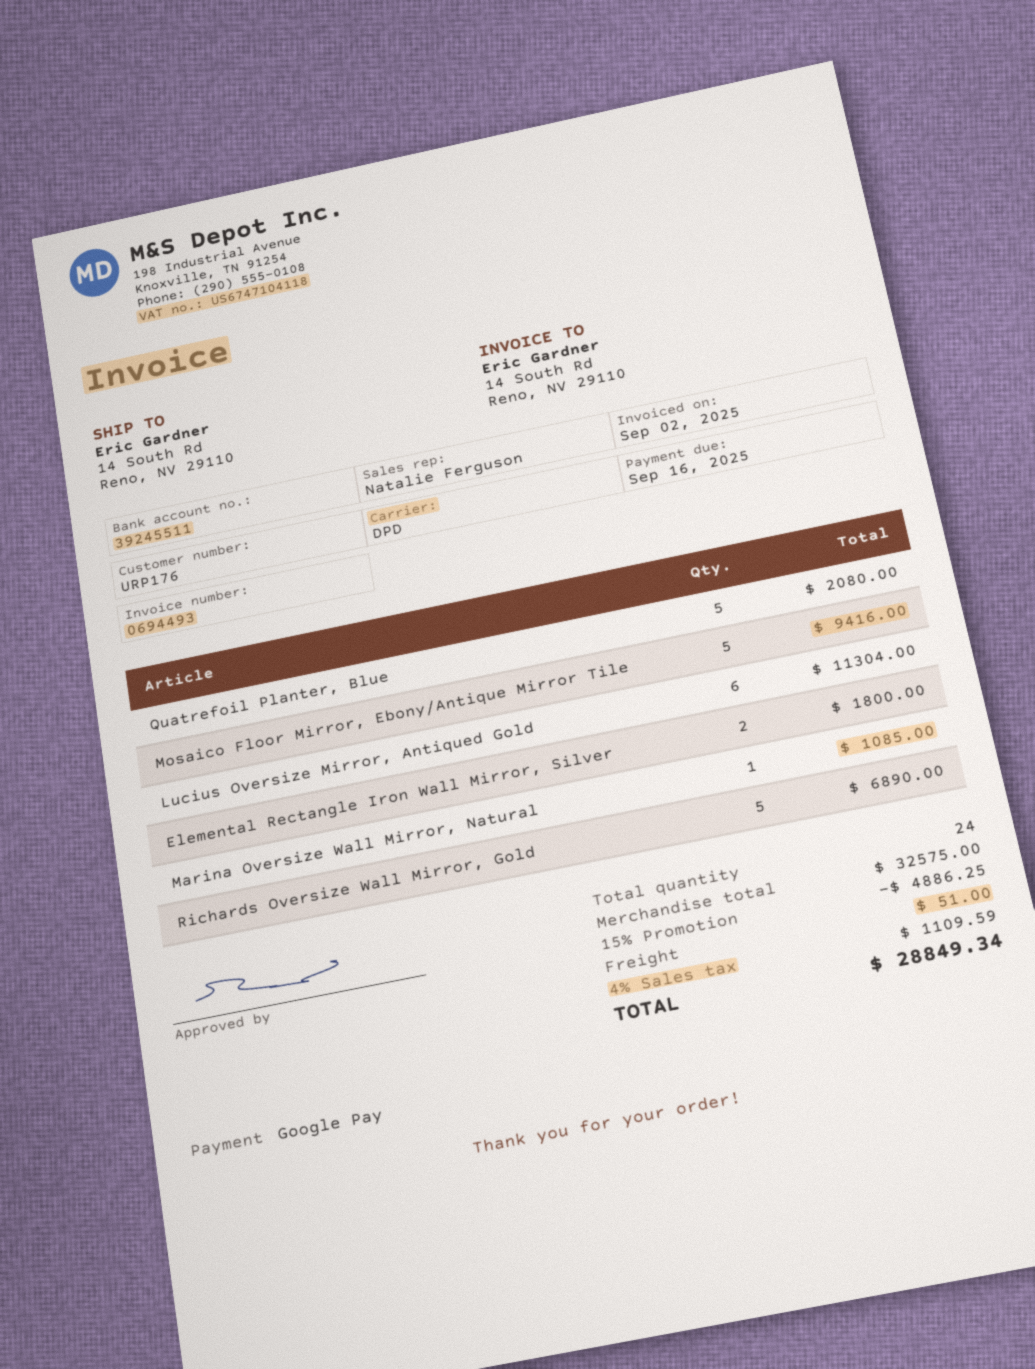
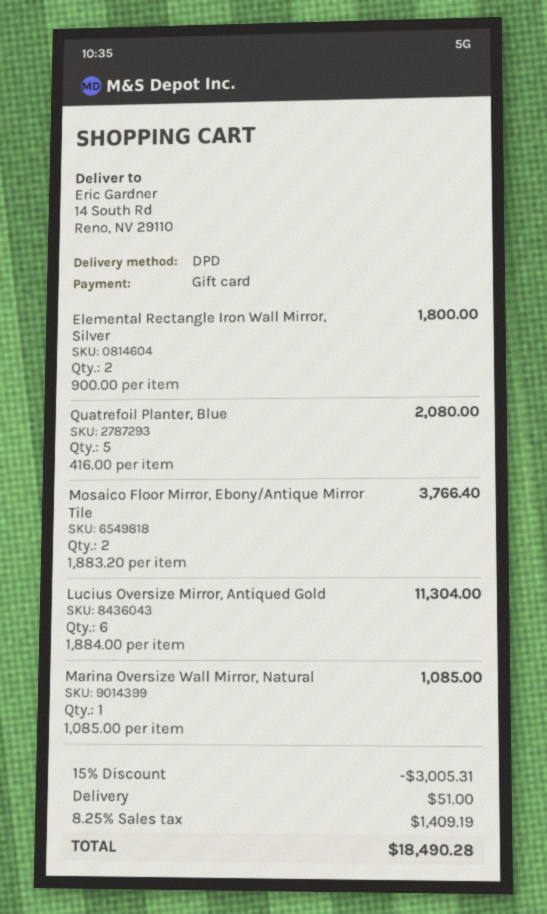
payment method: Google Pay -> gift card
Mosaico Floor Mirror, Ebony/Antique Mirror Tile: 5 for 9416.00 -> 2 for 3766.40
Richards Oversize Wall Mirror, Gold: 5 for 6890.00 -> none
discount: 15% = 4886.25 -> 15% = 3005.31
tax: 4% = 1109.59 -> 8.25% = 1409.19
total: 28849.34 -> 18490.28

